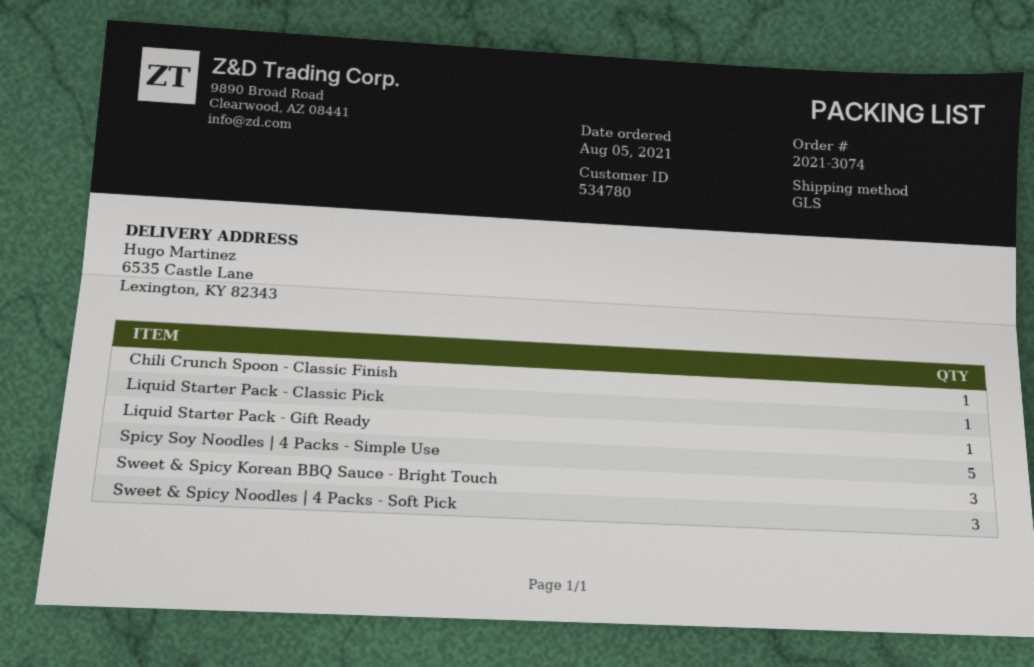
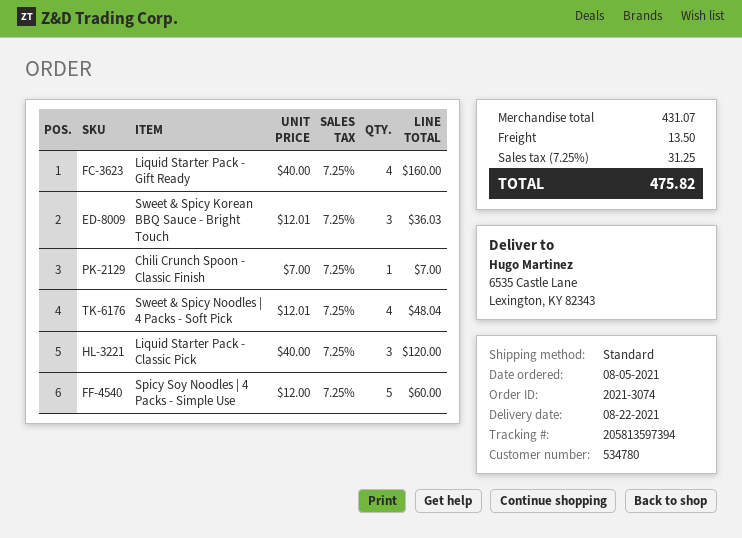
shipping method: GLS -> standard
Liquid Starter Pack - Classic Pick: 1 -> 3
Liquid Starter Pack - Gift Ready: 1 -> 4
Sweet & Spicy Noodles | 4 Packs - Soft Pick: 3 -> 4

